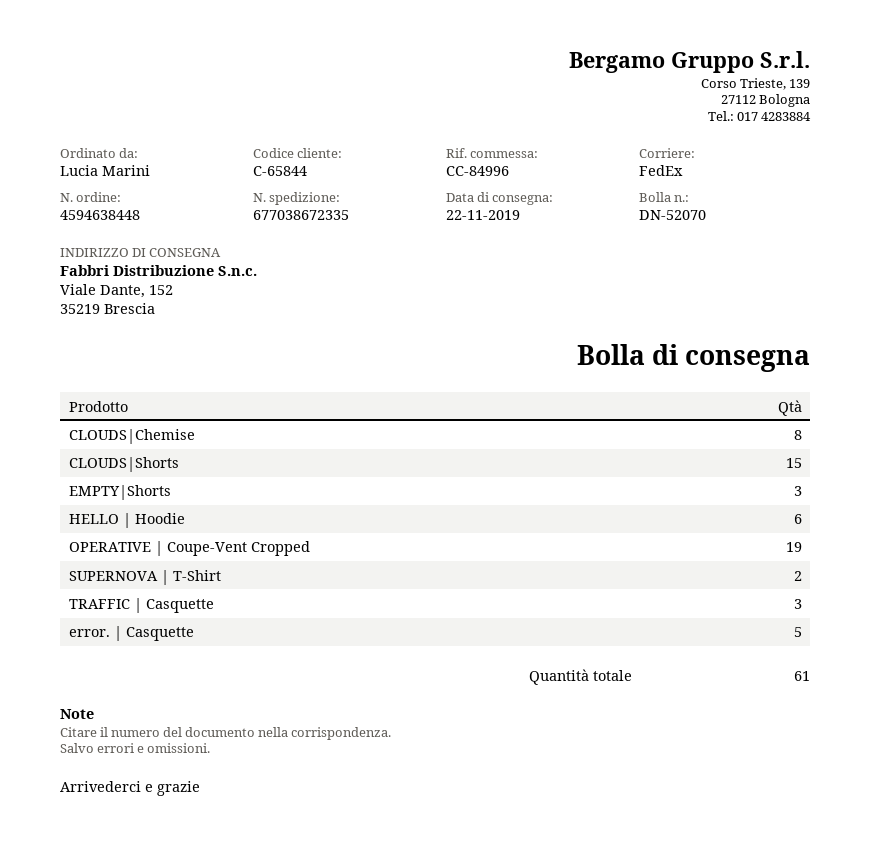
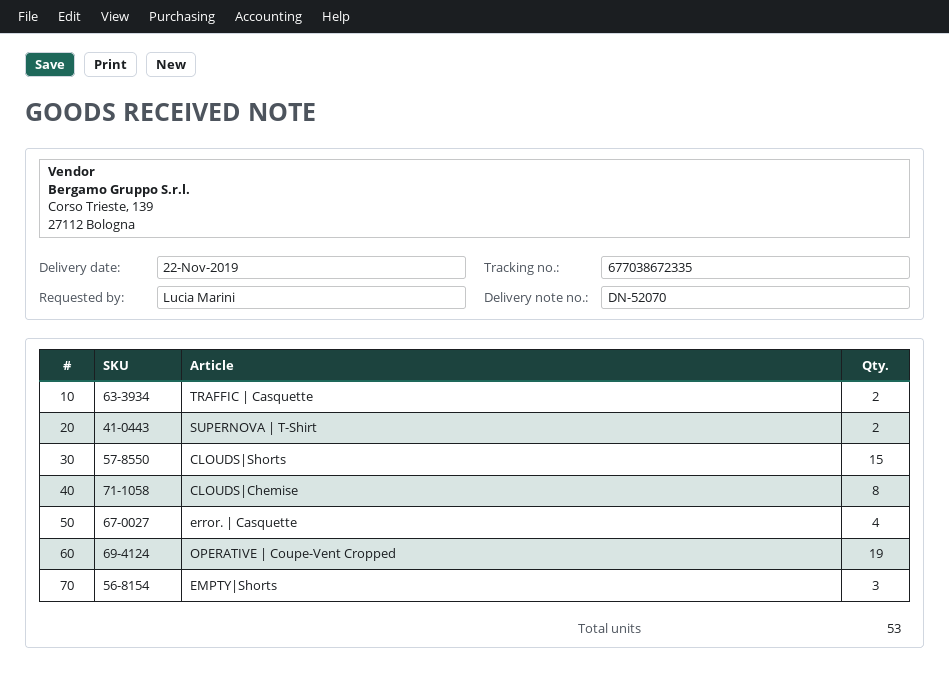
HELLO | Hoodie: 6 -> none
TRAFFIC | Casquette: 3 -> 2
error. | Casquette: 5 -> 4
total quantity: 61 -> 53

